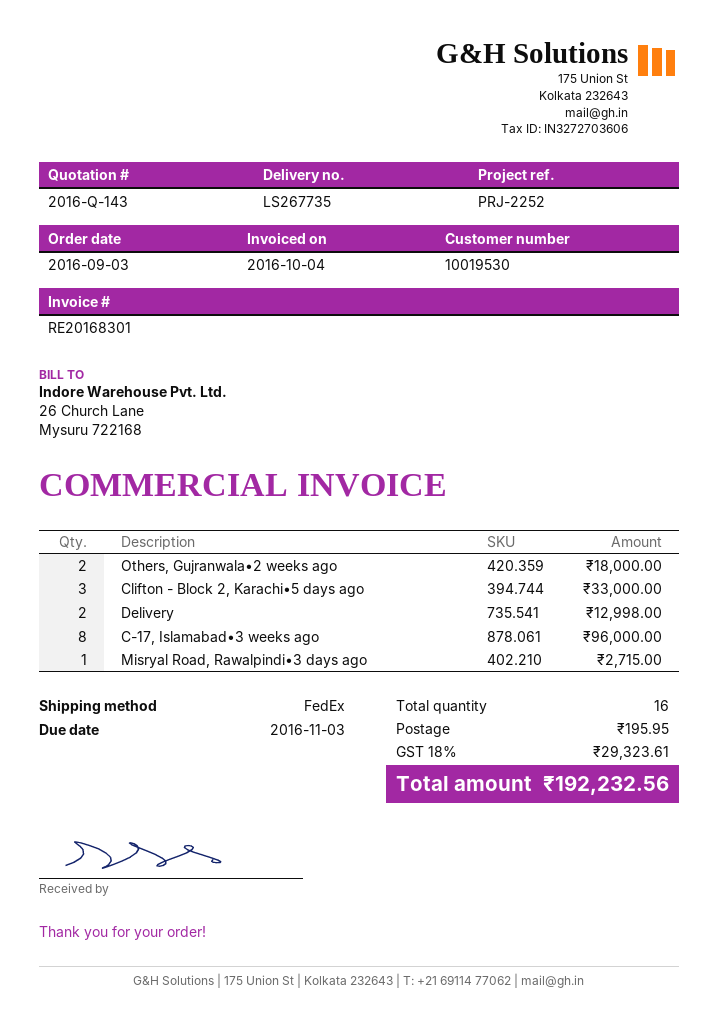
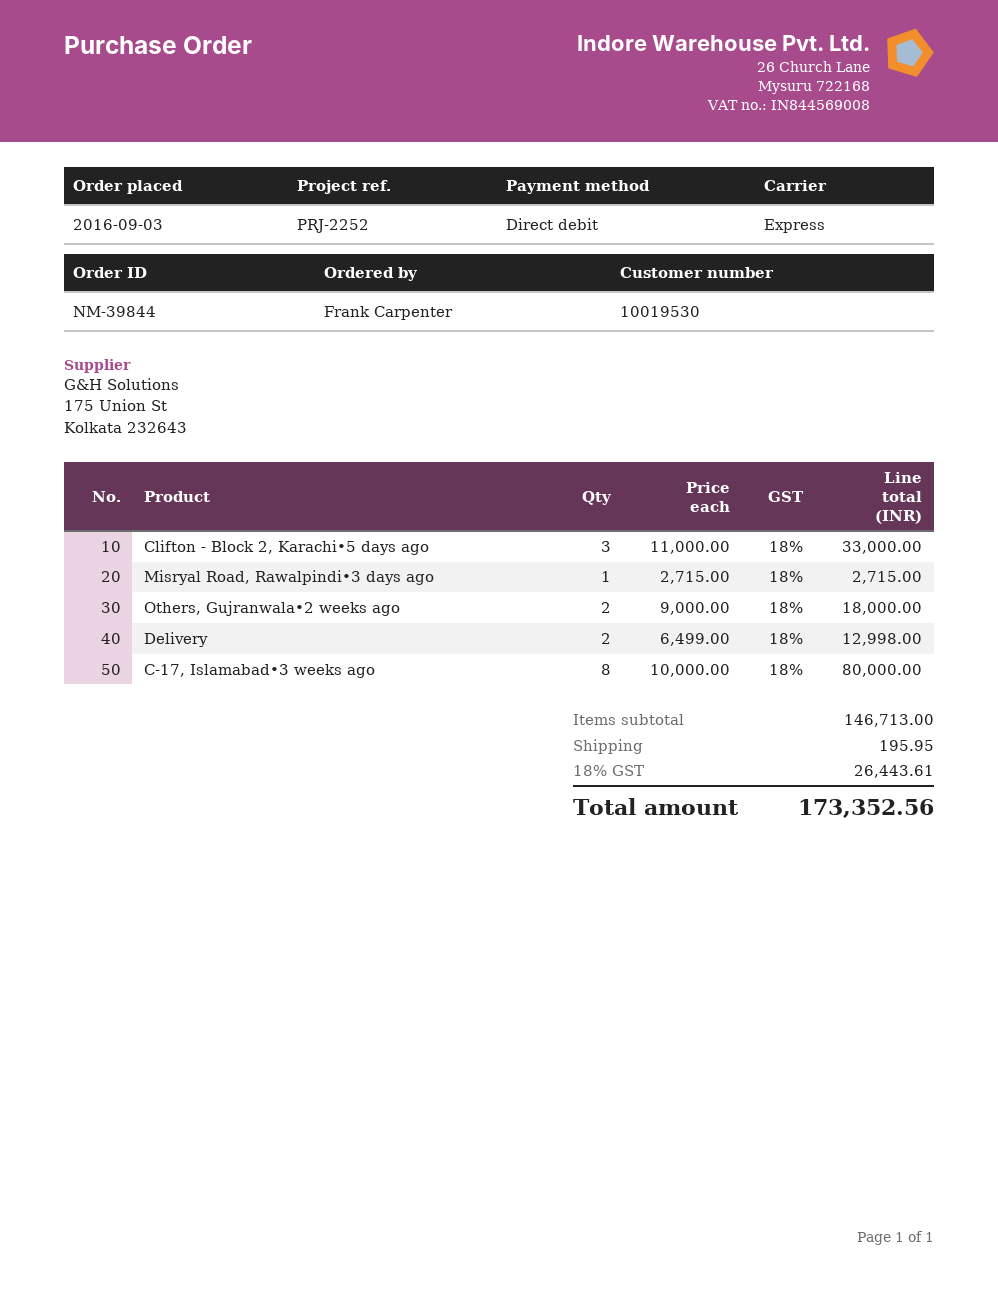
shipping method: FedEx -> express
C-17, Islamabad•3 weeks ago: 8 for 96000.00 -> 8 for 80000.00
tax: 18% = 29323.61 -> 18% = 26443.61
total: 192232.56 -> 173352.56

